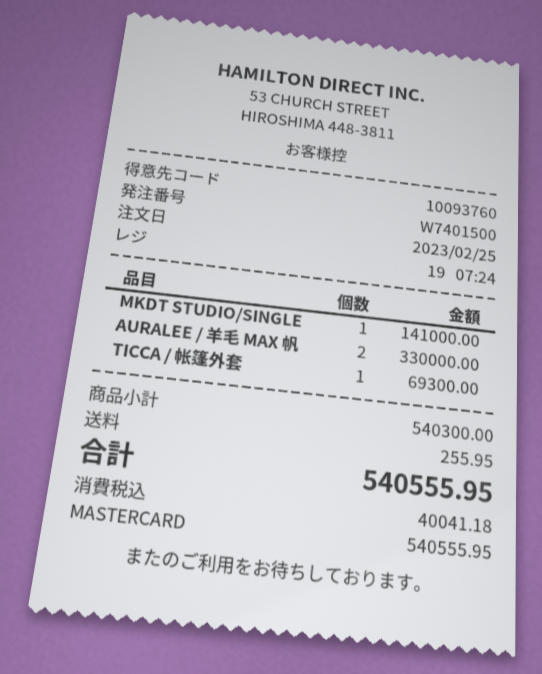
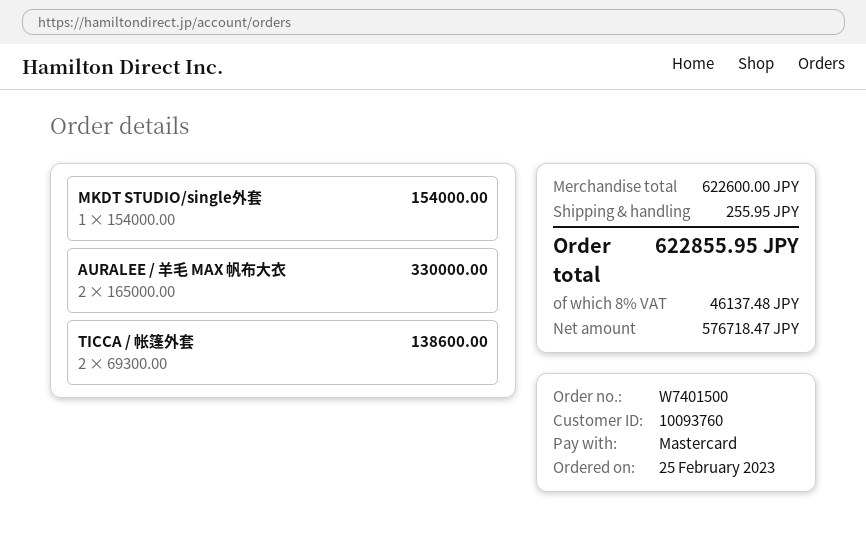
MKDT STUDIO/SINGLE: 1 for 141000.00 -> 1 for 154000.00
TICCA / 帐篷外套: 1 for 69300.00 -> 2 for 138600.00
subtotal: 540300.00 -> 622600.00
tax: 40041.18 -> 46137.48
total: 540555.95 -> 622855.95

